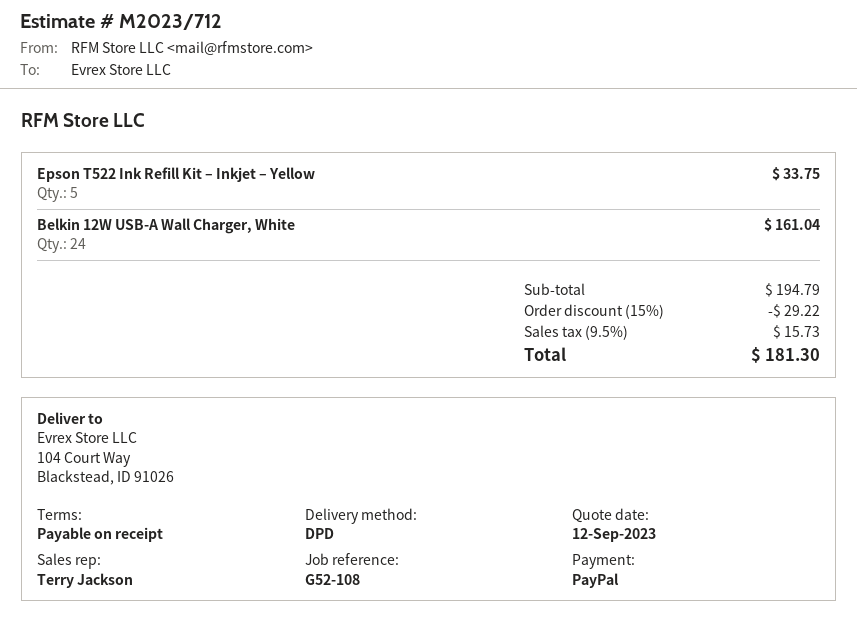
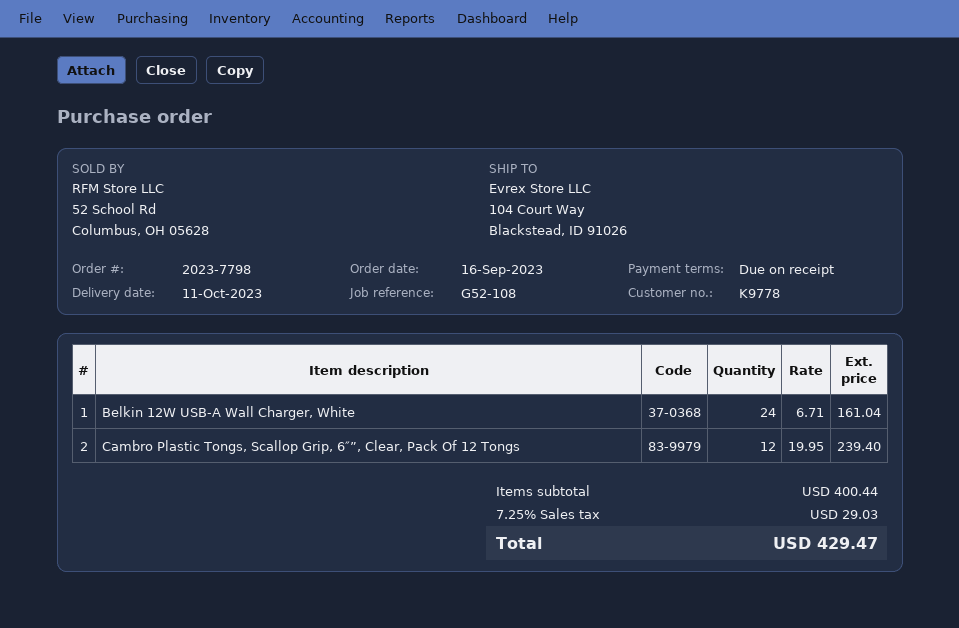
Epson T522 Ink Refill Kit – Inkjet – Yellow: 5 for 33.75 -> none
Cambro Plastic Tongs, Scallop Grip, 6″”, Clear, Pack Of 12 Tongs: none -> 12 for 239.40
subtotal: 194.79 -> 400.44
discount: 15% = 29.22 -> none
tax: 9.5% = 15.73 -> 7.25% = 29.03
total: 181.30 -> 429.47

